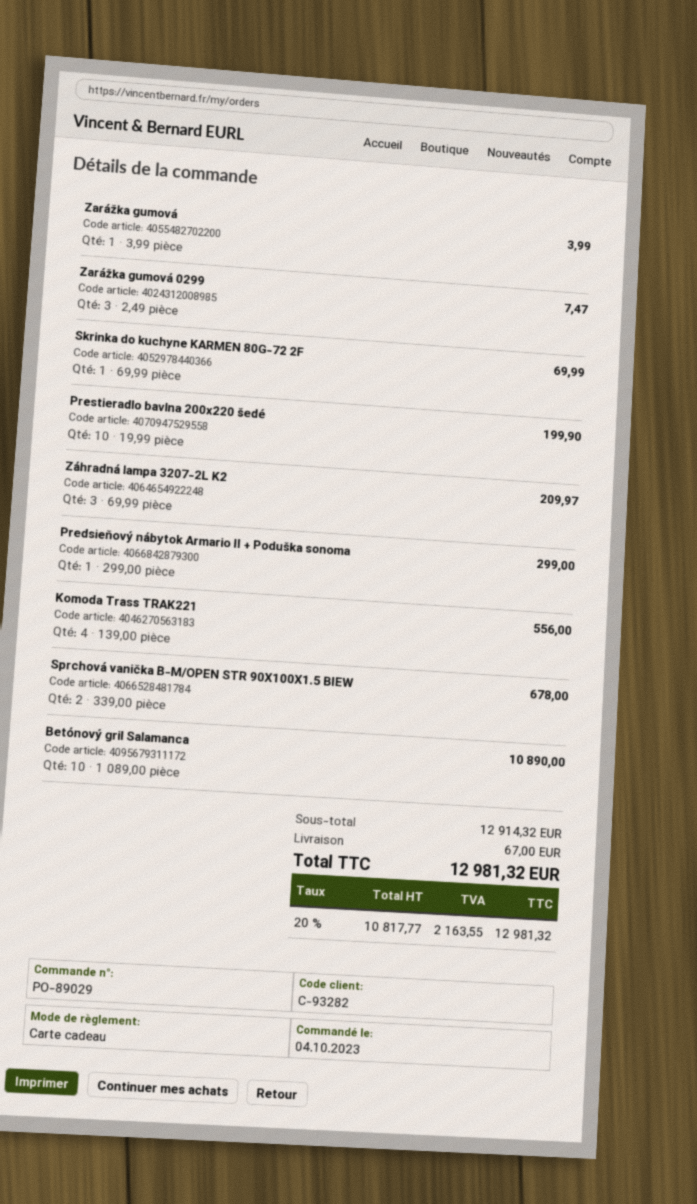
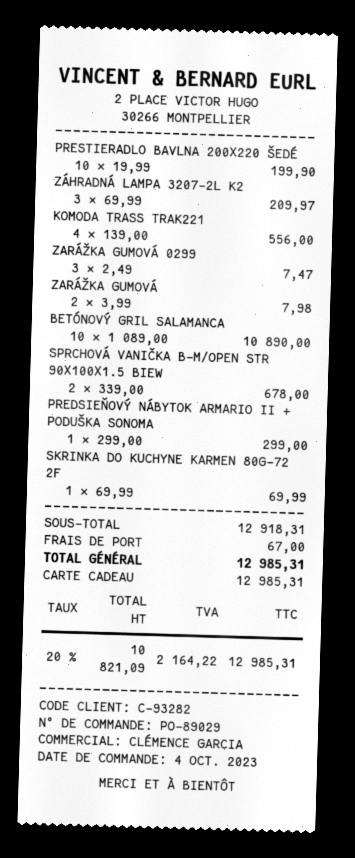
Zarážka gumová: 1 x 3.99 = 3.99 -> 2 x 3.99 = 7.98
subtotal: 12914.32 -> 12918.31
net: 10817.77 -> 10821.09
tax: 20% = 2163.55 -> 20% = 2164.22
total: 12981.32 -> 12985.31

